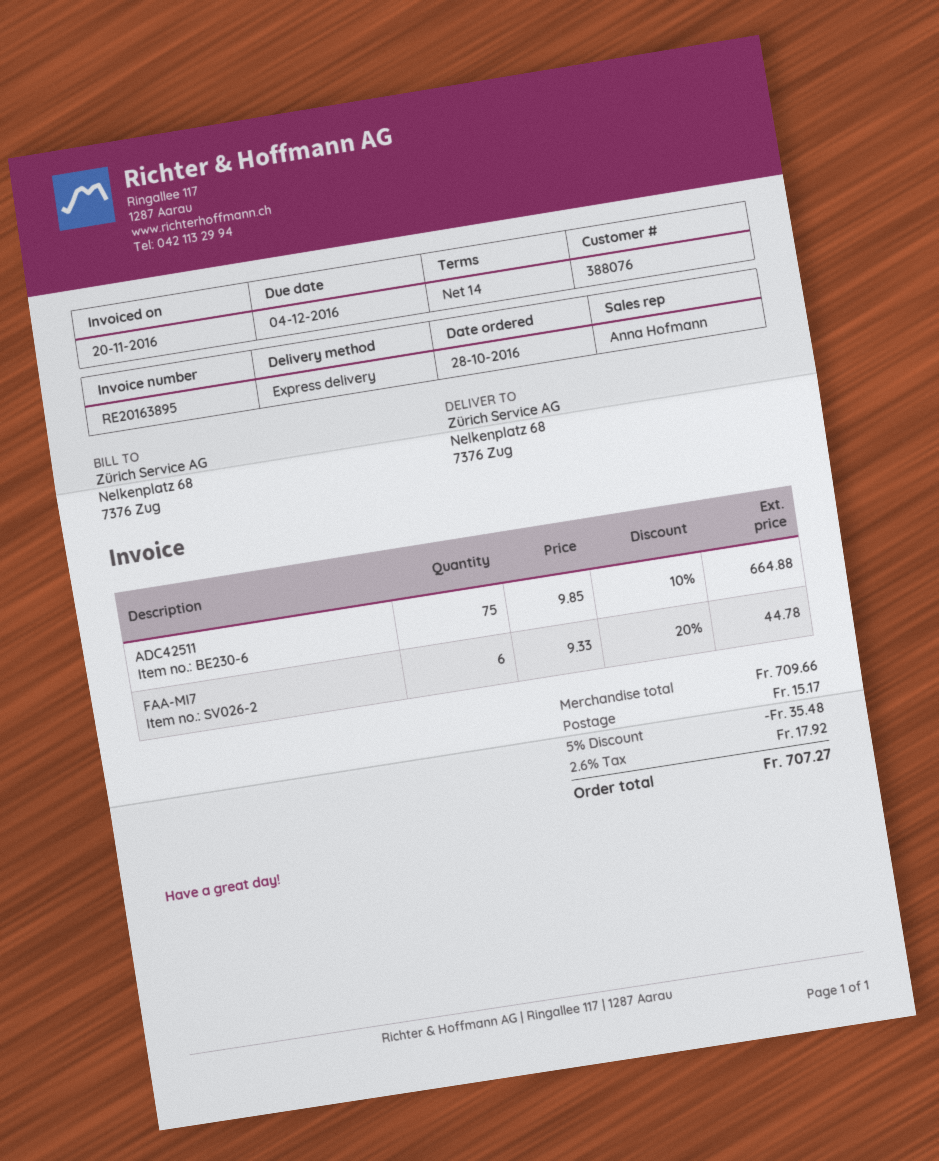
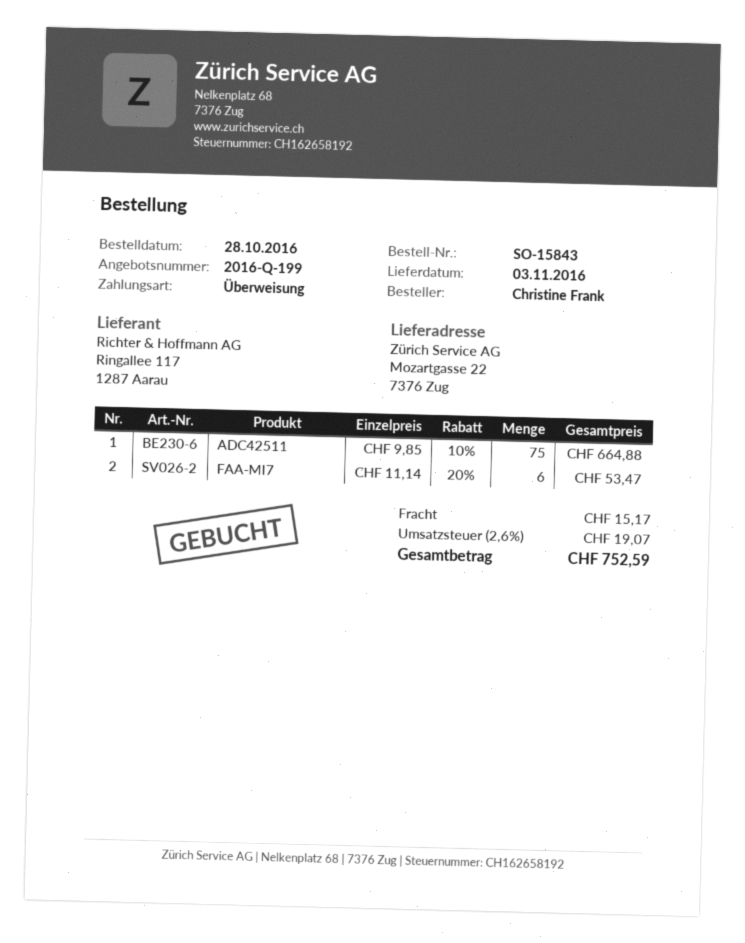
ship to: Nelkenplatz 68, 7376 Zug -> Mozartgasse 22, 7376 Zug
FAA-MI7: 6 x 9.33 - 20% = 44.78 -> 6 x 11.14 - 20% = 53.47
discount: 5% = 35.48 -> none
tax: 2.6% = 17.92 -> 2.6% = 19.07
total: 707.27 -> 752.59

